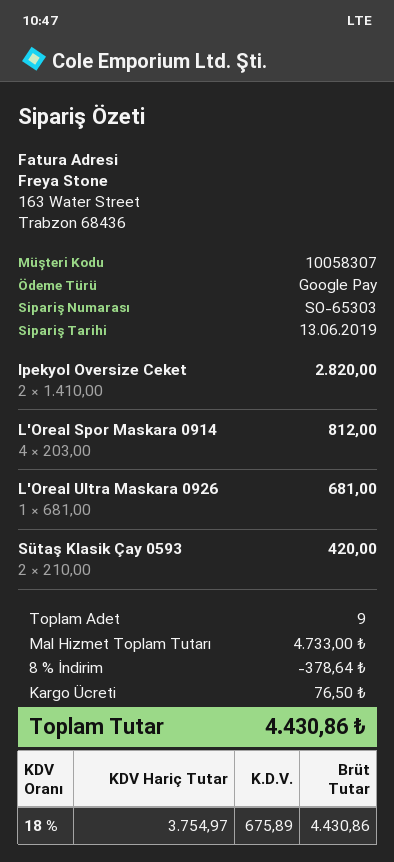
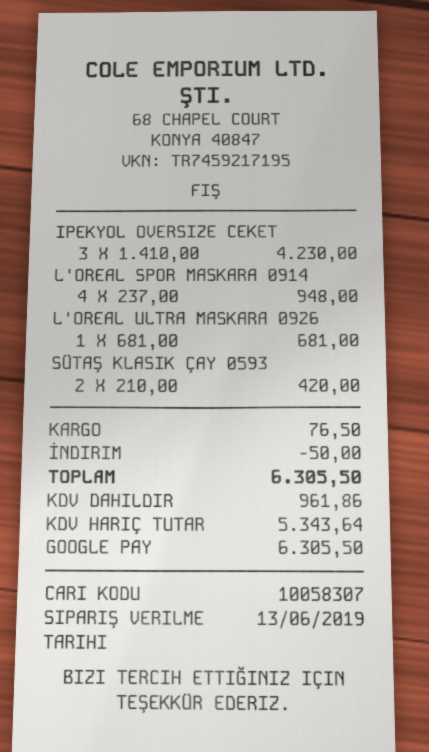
Ipekyol Oversize Ceket: 2 x 1410.00 = 2820.00 -> 3 x 1410.00 = 4230.00
L'Oreal Spor Maskara 0914: 4 x 203.00 = 812.00 -> 4 x 237.00 = 948.00
discount: 378.64 -> 50.00
net: 3754.97 -> 5343.64
tax: 675.89 -> 961.86
total: 4430.86 -> 6305.50

